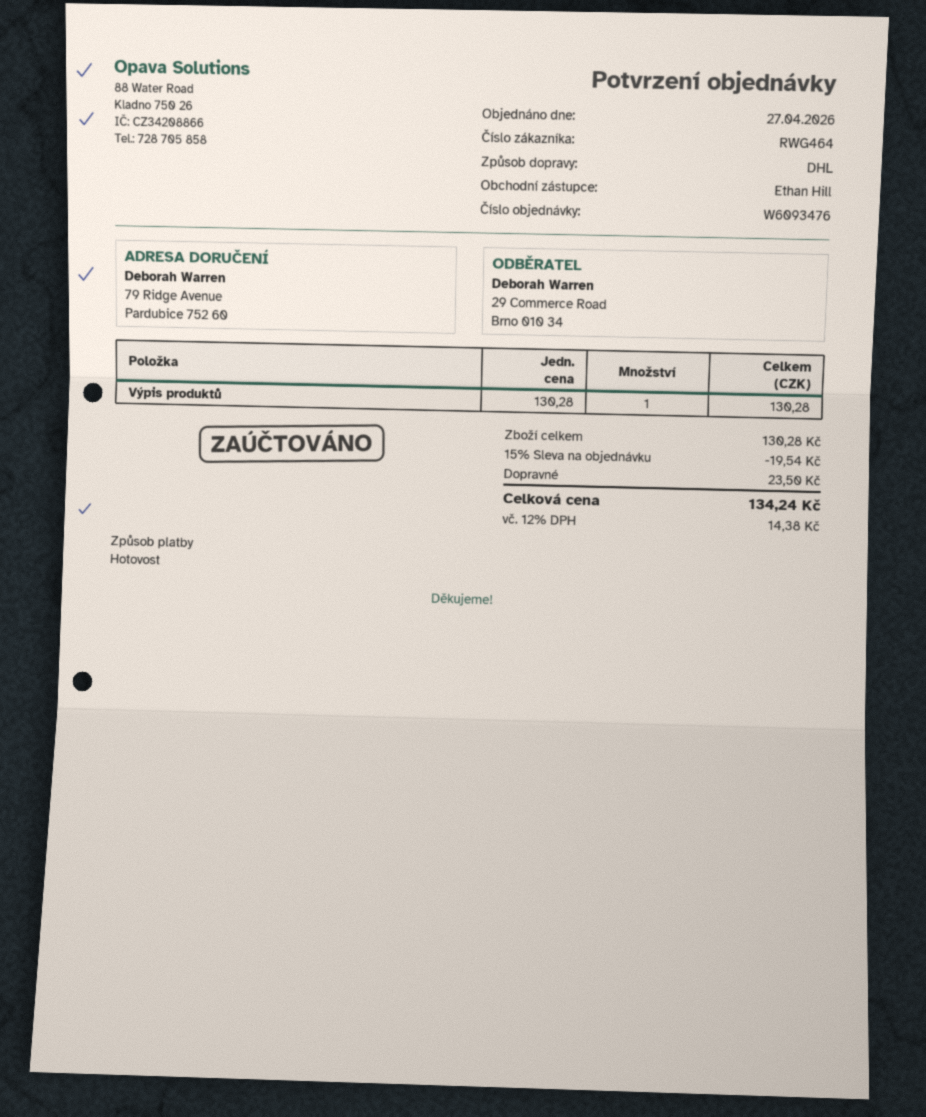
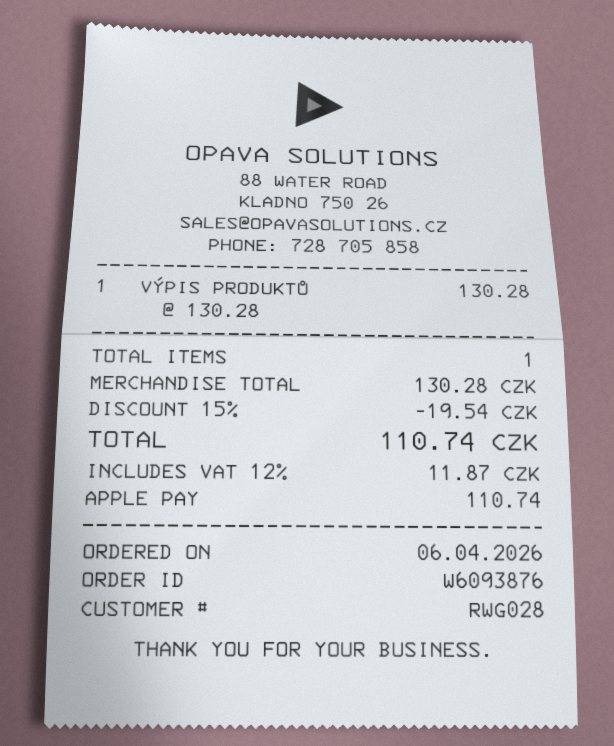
order number: W6093476 -> W6093876
order date: 2026-04-27 -> 2026-04-06
customer number: RWG464 -> RWG028
payment method: cash -> Apple Pay
shipping: 23.50 -> none
tax: 12% = 14.38 -> 12% = 11.87
total: 134.24 -> 110.74

